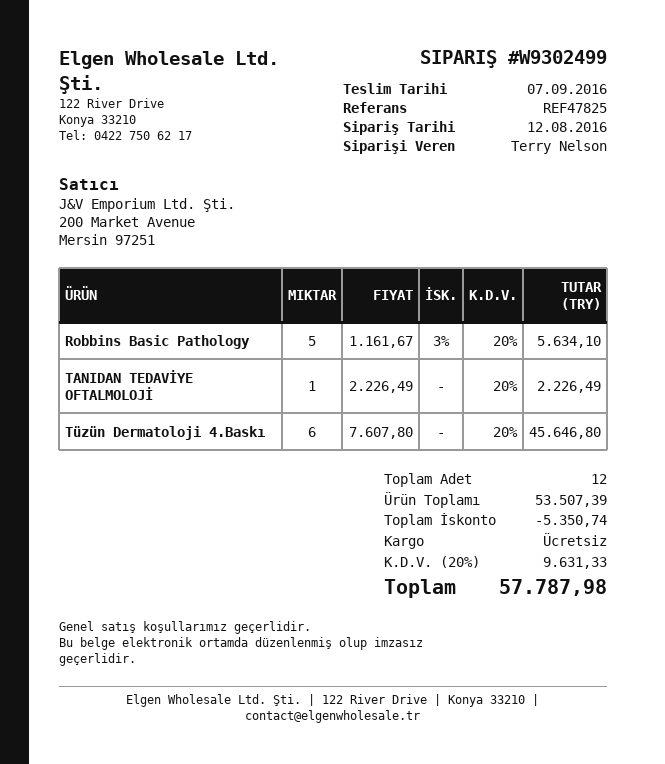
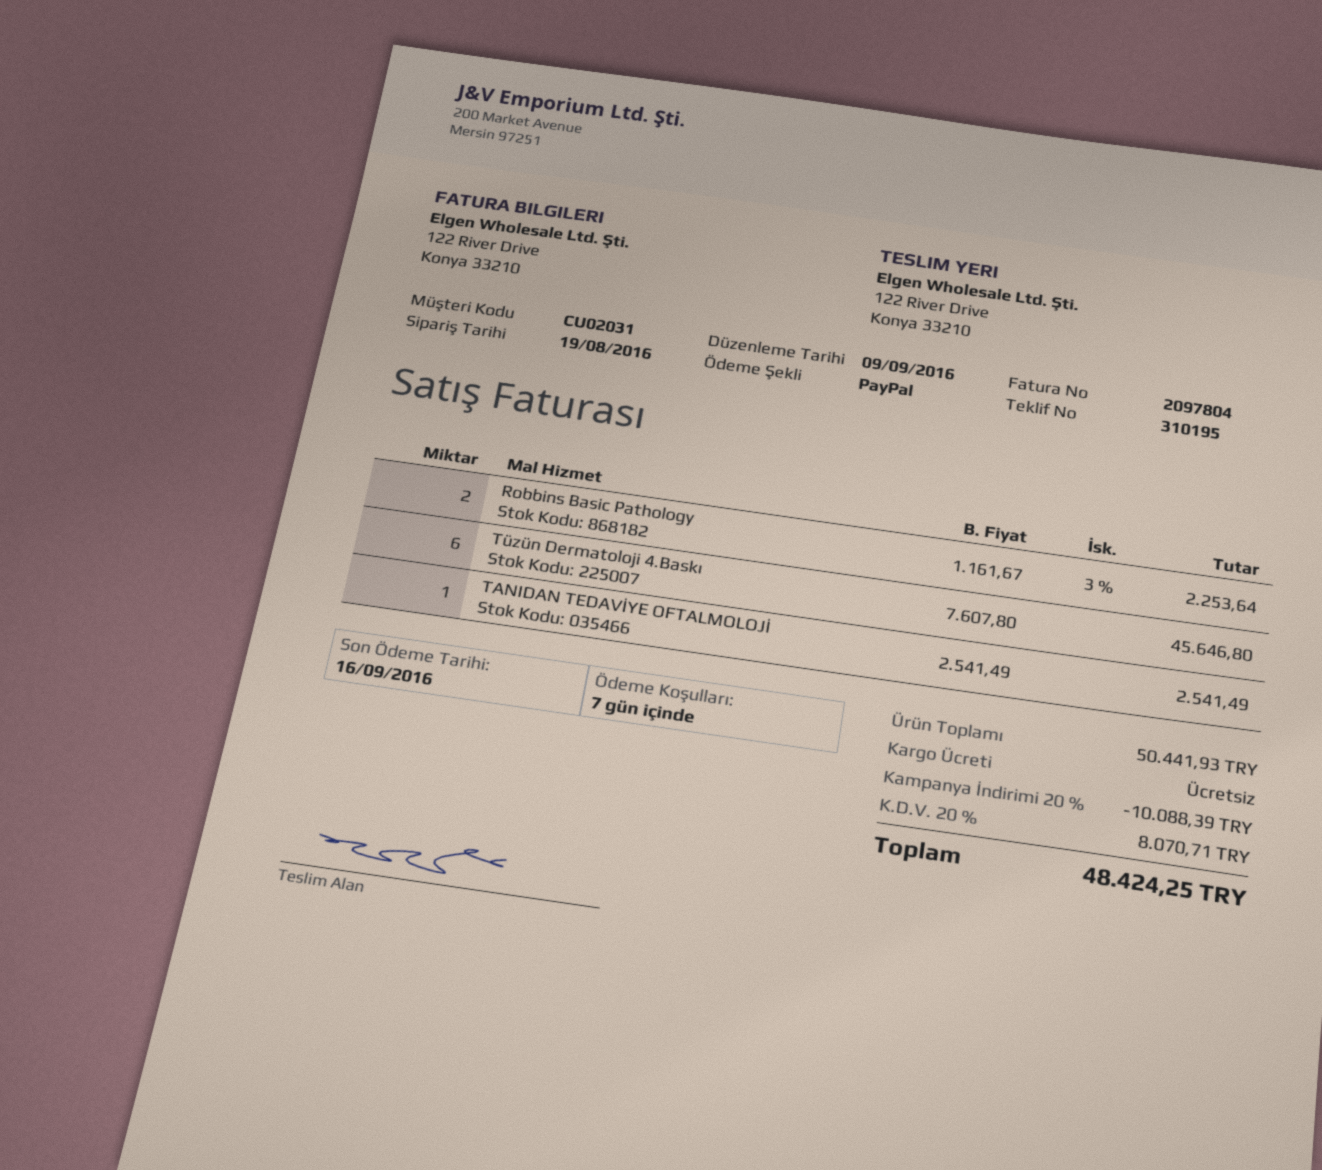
order date: 2016-08-12 -> 2016-08-19
Robbins Basic Pathology: 5 x 1161.67 - 3% = 5634.10 -> 2 x 1161.67 - 3% = 2253.64
TANIDAN TEDAVİYE OFTALMOLOJİ: 1 x 2226.49 = 2226.49 -> 1 x 2541.49 = 2541.49
subtotal: 53507.39 -> 50441.93
discount: 5350.74 -> 10088.39
tax: 20% = 9631.33 -> 20% = 8070.71
total: 57787.98 -> 48424.25

